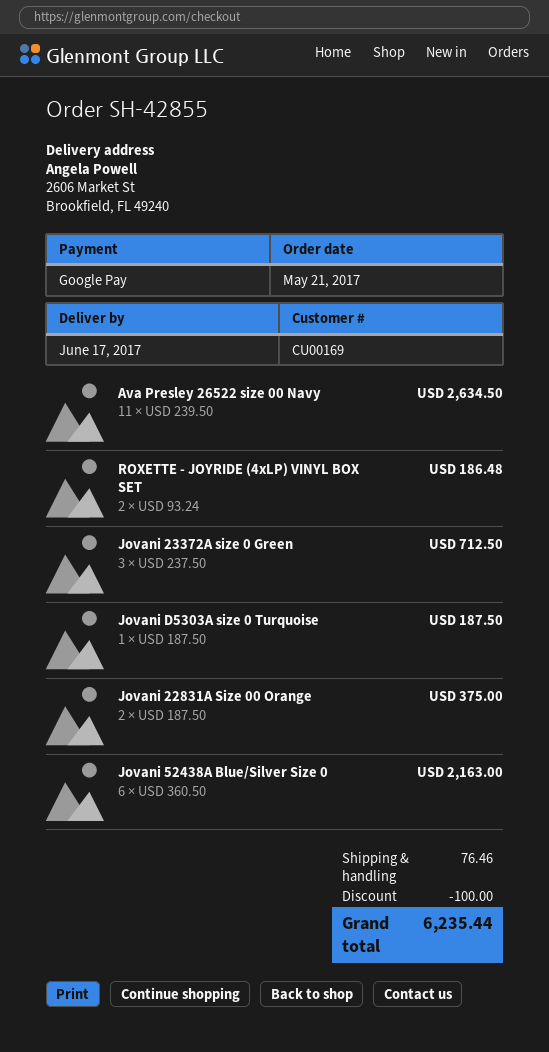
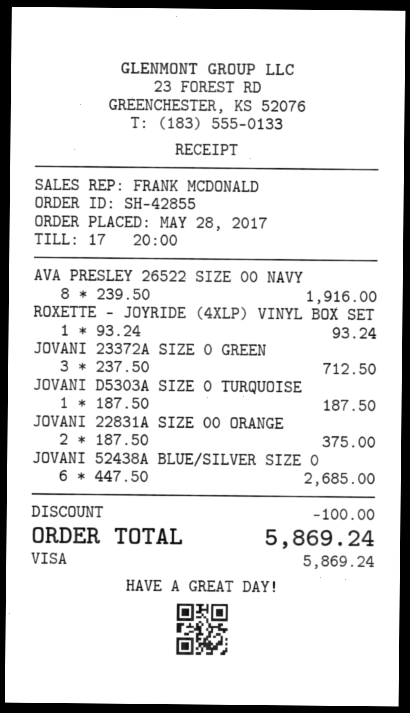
order date: 2017-05-21 -> 2017-05-28
payment method: Google Pay -> Visa
Ava Presley 26522 size 00 Navy: 11 x 239.50 = 2634.50 -> 8 x 239.50 = 1916.00
ROXETTE - JOYRIDE (4xLP) VINYL BOX SET: 2 x 93.24 = 186.48 -> 1 x 93.24 = 93.24
Jovani 52438A Blue/Silver Size 0: 6 x 360.50 = 2163.00 -> 6 x 447.50 = 2685.00
shipping: 76.46 -> none
total: 6235.44 -> 5869.24

